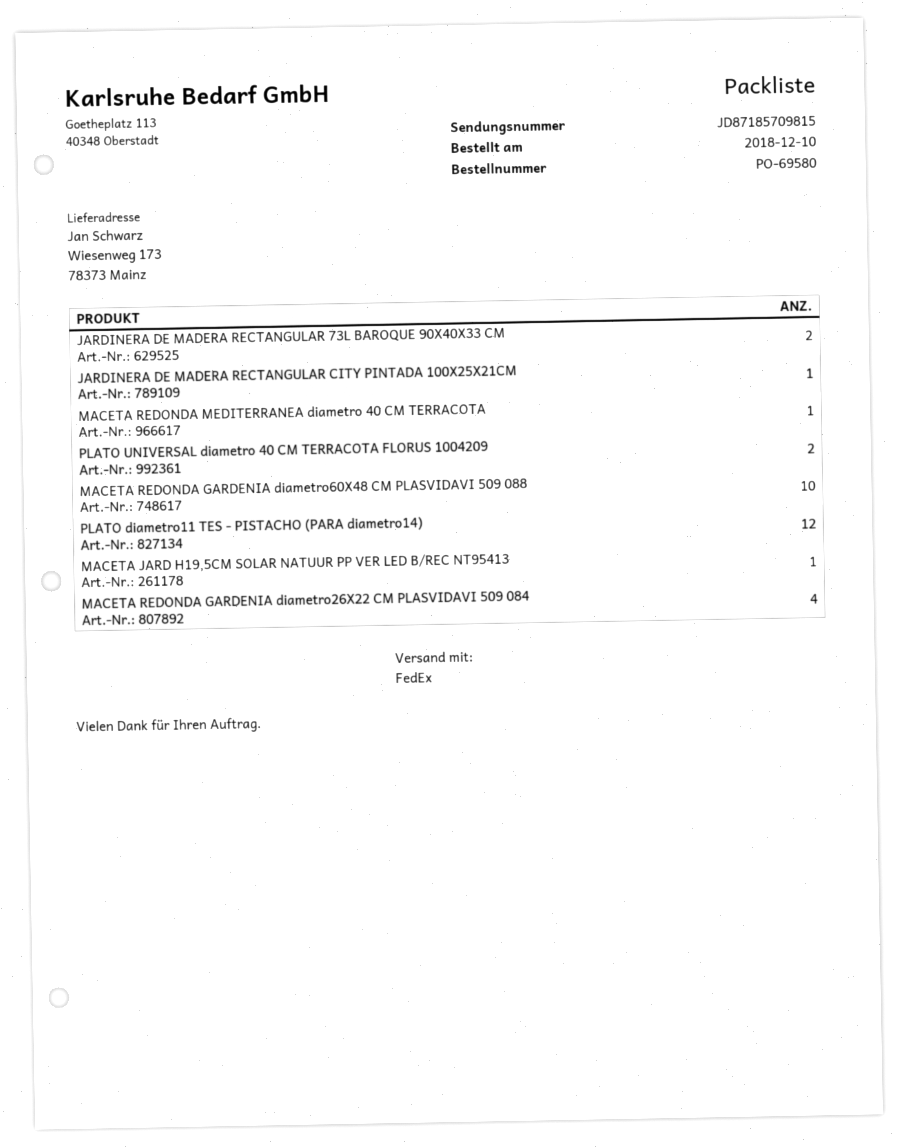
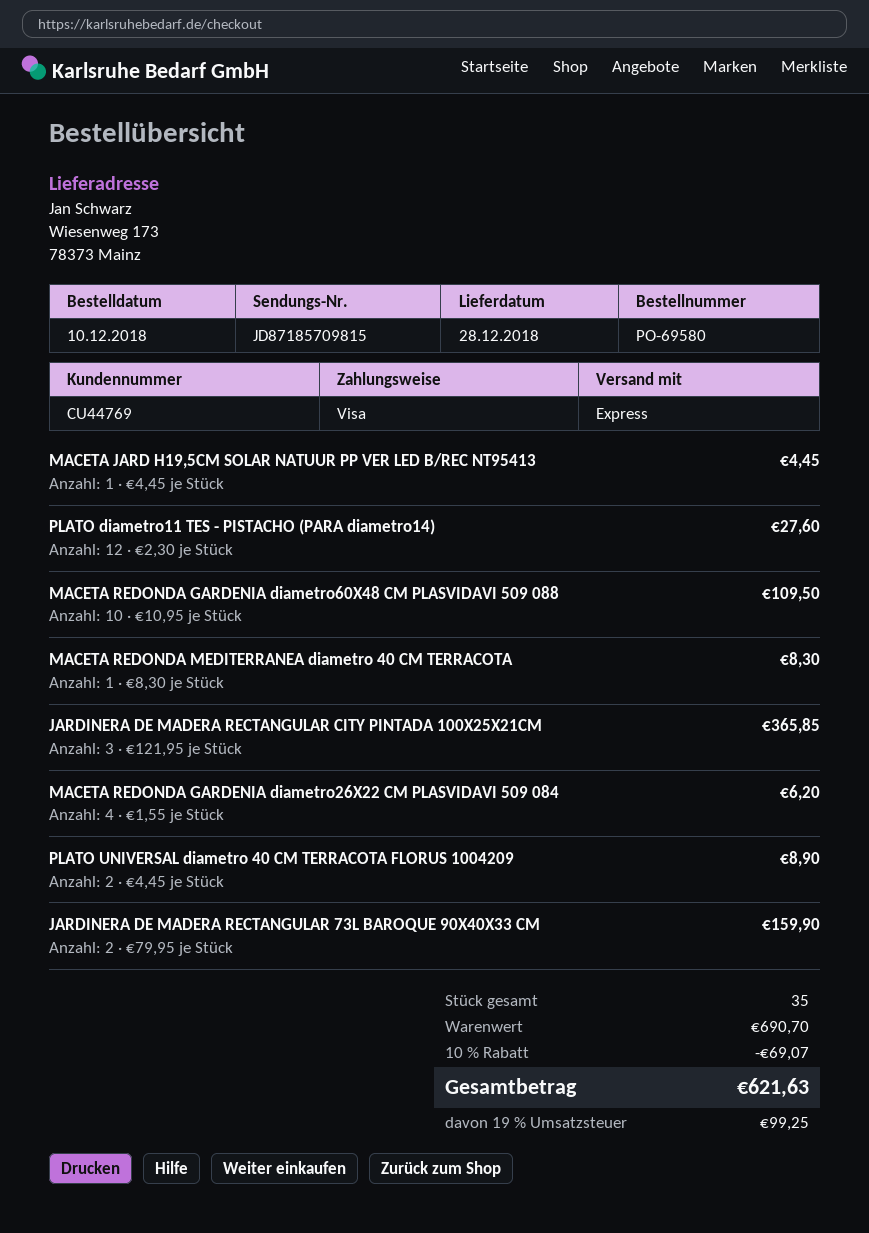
shipping method: FedEx -> express
JARDINERA DE MADERA RECTANGULAR CITY PINTADA 100X25X21CM: 1 -> 3

